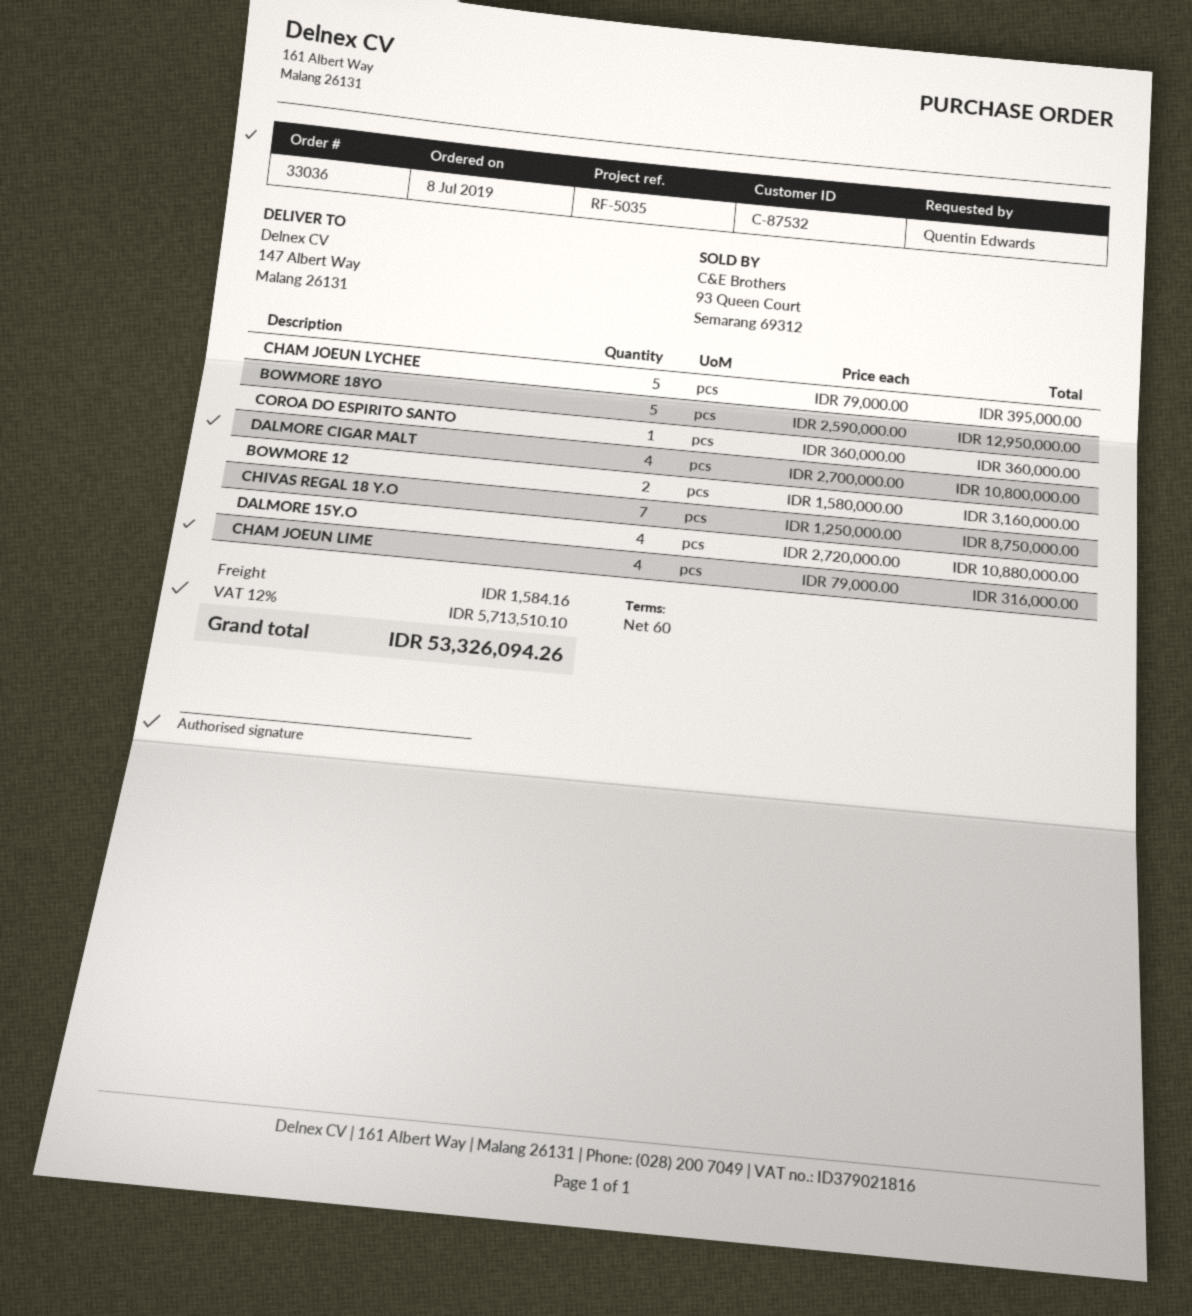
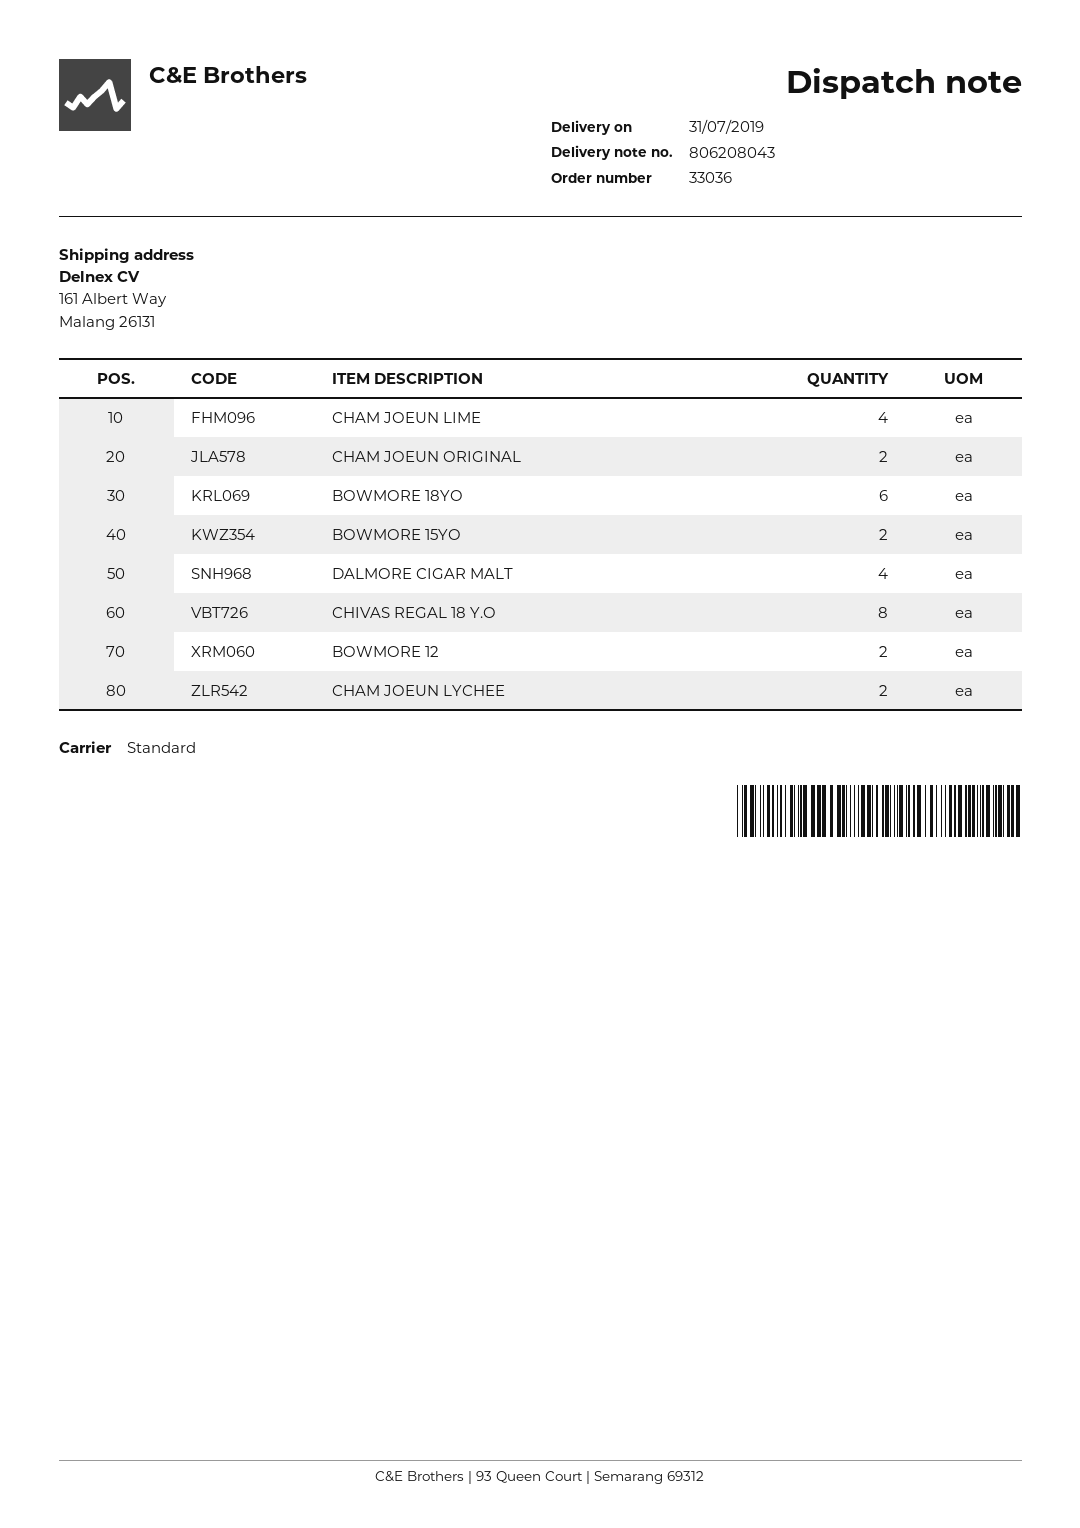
ship to: 147 Albert Way, Malang 26131 -> 161 Albert Way, Malang 26131
CHAM JOEUN LYCHEE: 5 -> 2
BOWMORE 18YO: 5 -> 6
COROA DO ESPIRITO SANTO: 1 -> none
CHIVAS REGAL 18 Y.O: 7 -> 8
DALMORE 15Y.O: 4 -> none
CHAM JOEUN ORIGINAL: none -> 2
BOWMORE 15YO: none -> 2

